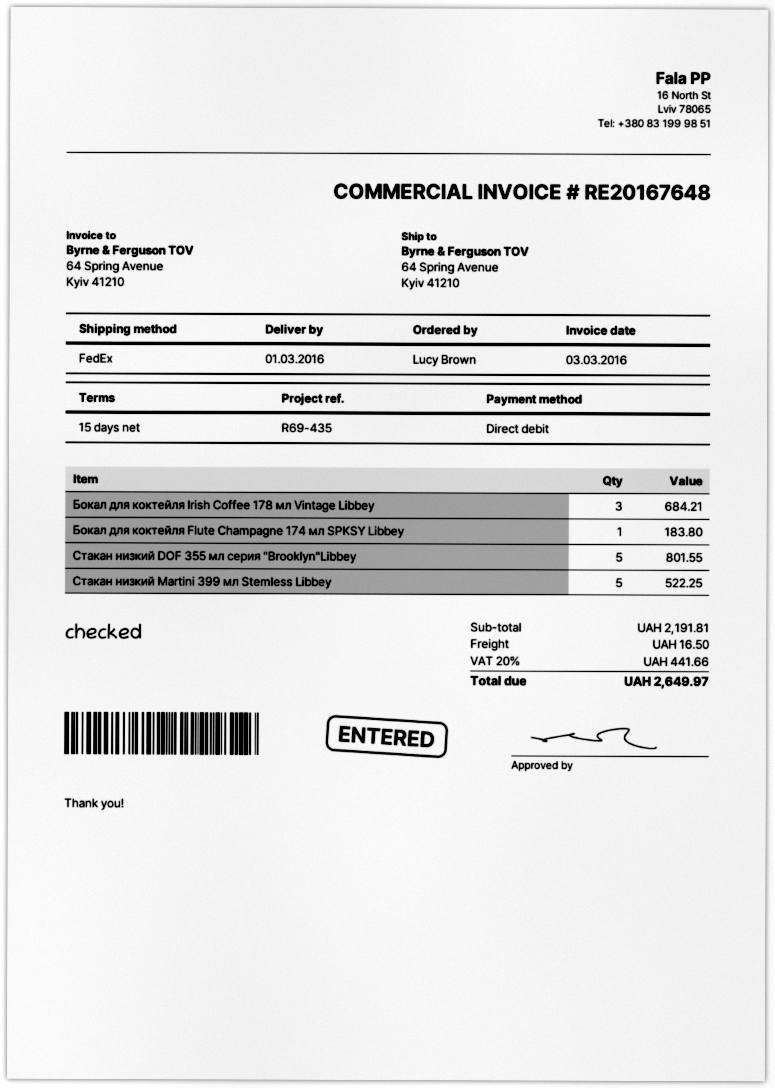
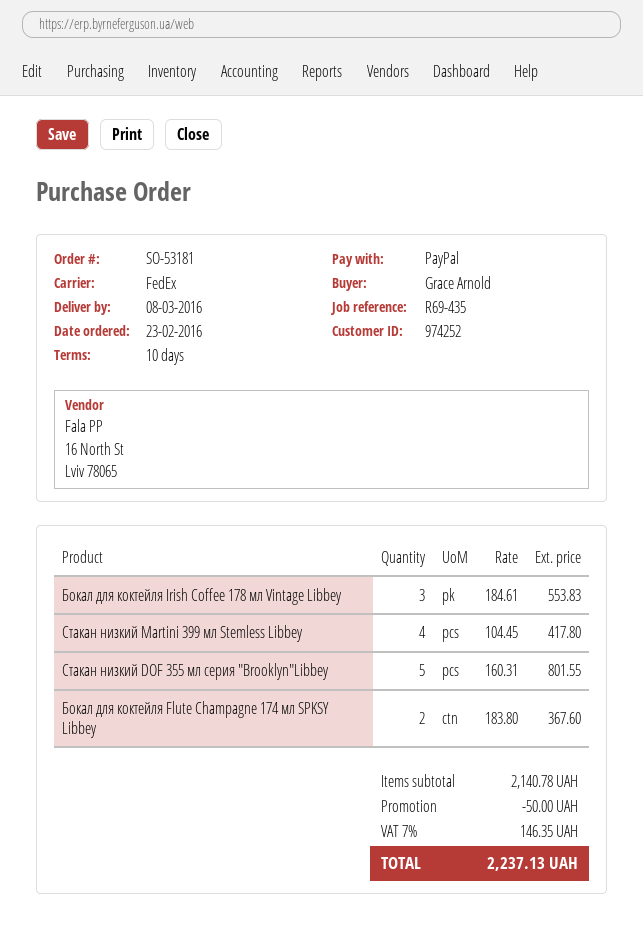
delivery date: 2016-03-01 -> 2016-03-08
payment terms: 15 days -> 10 days
ordered by: Lucy Brown -> Grace Arnold
payment method: direct debit -> PayPal
Бокал для коктейля Irish Coffee 178 мл Vintage Libbey: 3 for 684.21 -> 3 for 553.83
Бокал для коктейля Flute Champagne 174 мл SPKSY Libbey: 1 for 183.80 -> 2 for 367.60
Стакан низкий Martini 399 мл Stemless Libbey: 5 for 522.25 -> 4 for 417.80
subtotal: 2191.81 -> 2140.78
discount: none -> 50.00
shipping: 16.50 -> none
tax: 20% = 441.66 -> 7% = 146.35
total: 2649.97 -> 2237.13

